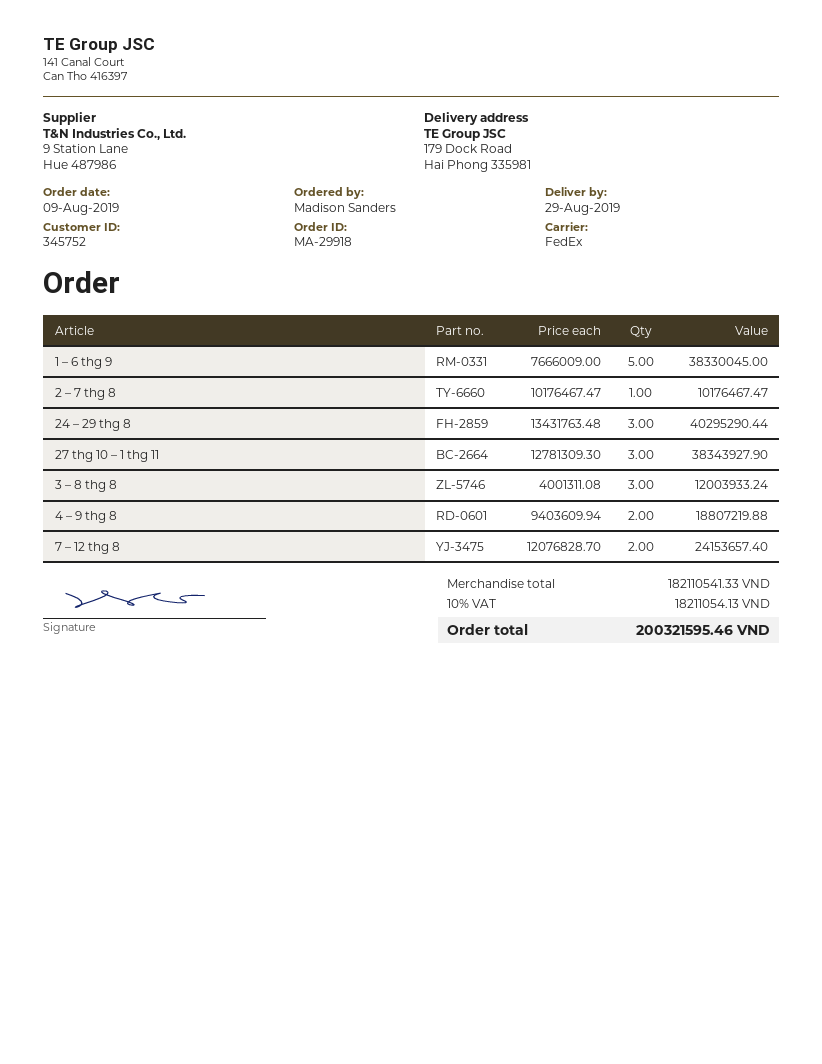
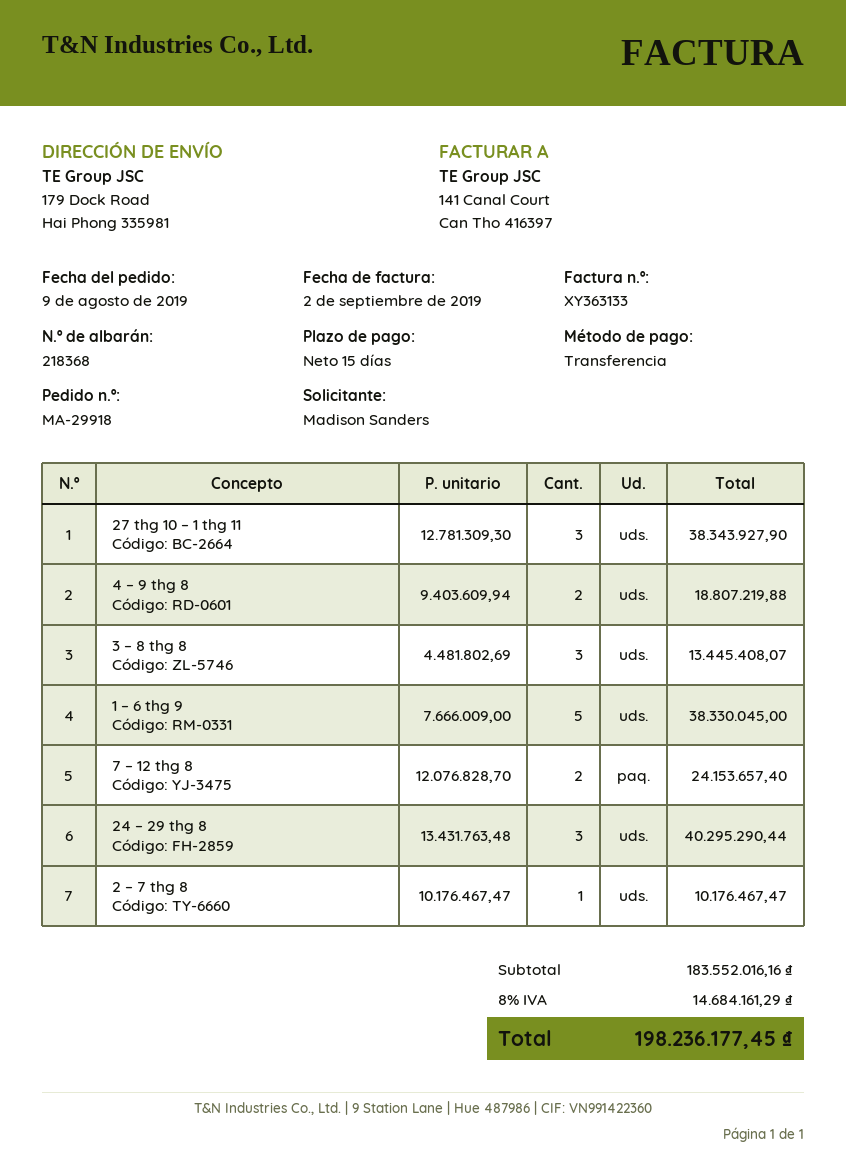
3 – 8 thg 8: 3 x 4001311.08 = 12003933.24 -> 3 x 4481802.69 = 13445408.07
subtotal: 182110541.33 -> 183552016.16
tax: 10% = 18211054.13 -> 8% = 14684161.29
total: 200321595.46 -> 198236177.45

